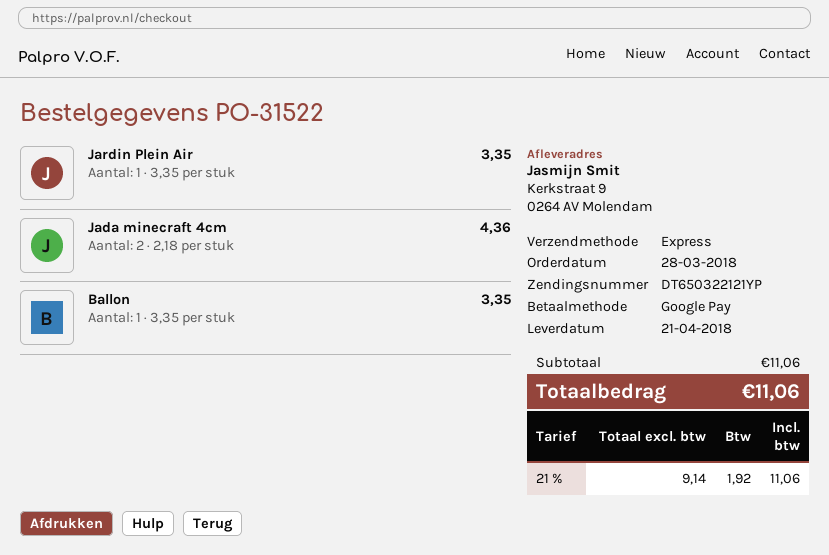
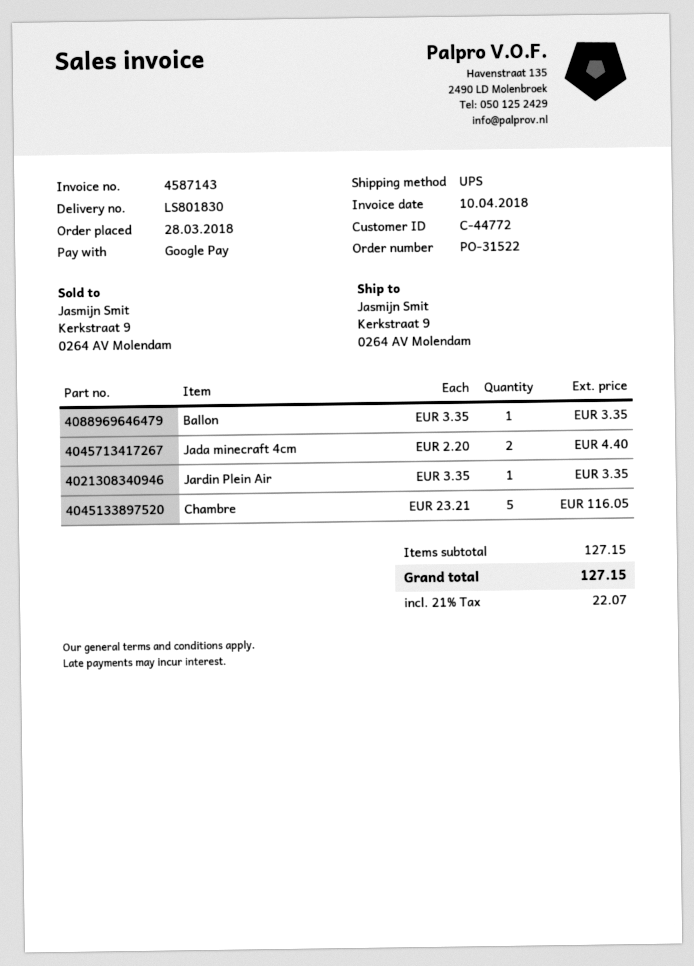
shipping method: express -> UPS
Jada minecraft 4cm: 2 x 2.18 = 4.36 -> 2 x 2.20 = 4.40
Chambre: none -> 5 x 23.21 = 116.05
subtotal: 11.06 -> 127.15
tax: 21% = 1.92 -> 21% = 22.07
total: 11.06 -> 127.15

